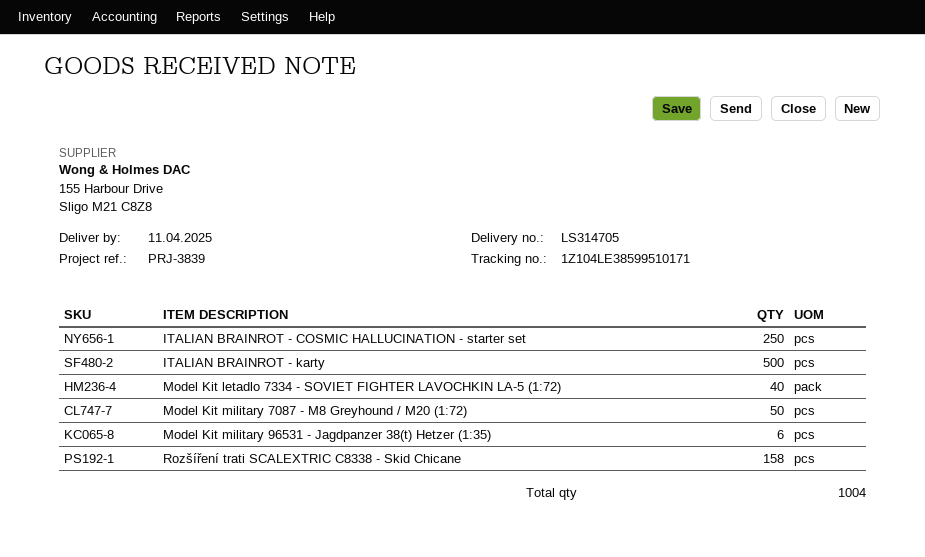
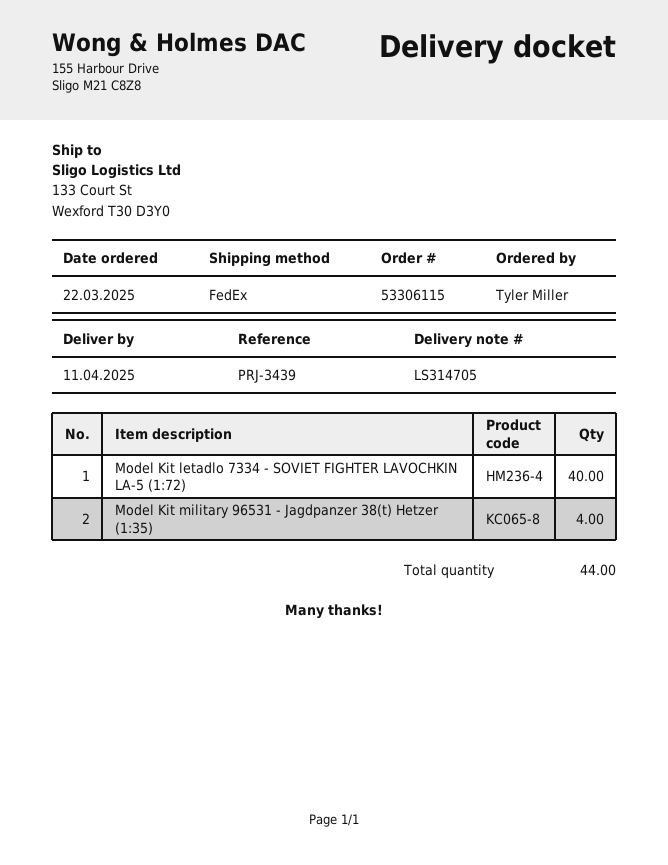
reference: PRJ-3839 -> PRJ-3439
ITALIAN BRAINROT - COSMIC HALLUCINATION - starter set: 250 -> none
ITALIAN BRAINROT - karty: 500 -> none
Model Kit military 7087 - M8 Greyhound / M20 (1:72): 50 -> none
Model Kit military 96531 - Jagdpanzer 38(t) Hetzer (1:35): 6 -> 4
Rozšíření trati SCALEXTRIC C8338 - Skid Chicane: 158 -> none
total quantity: 1004 -> 44

